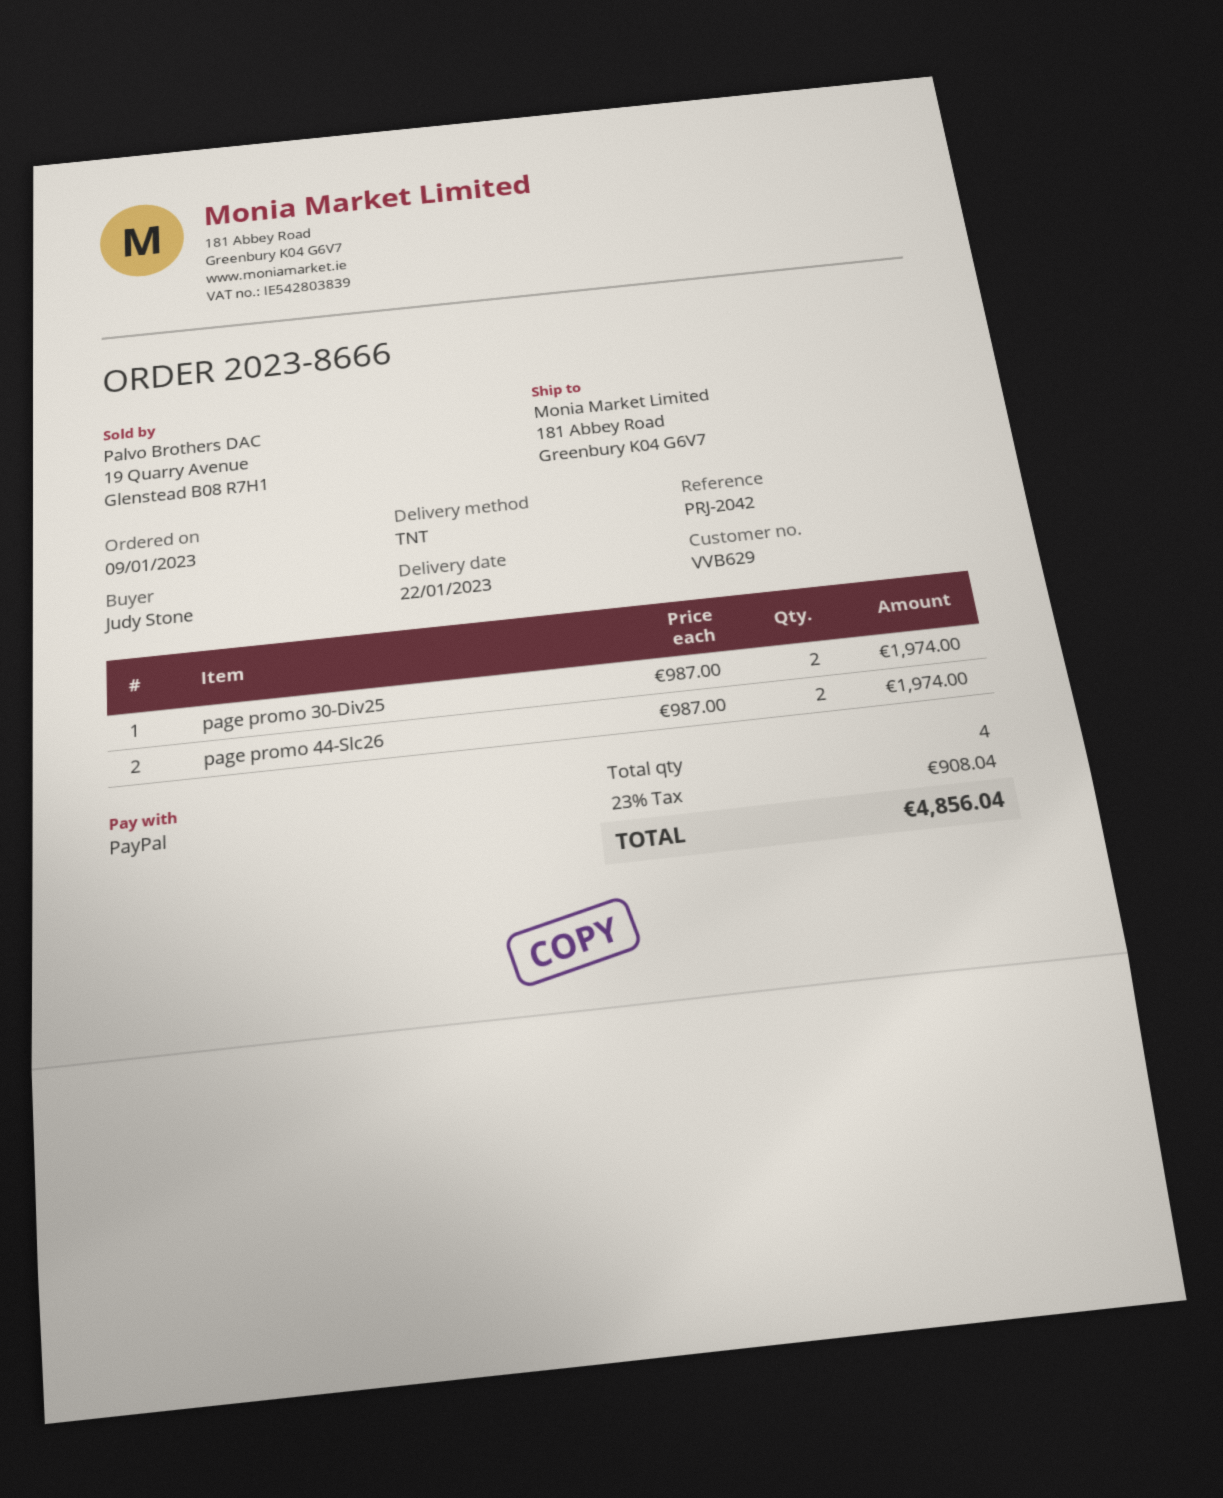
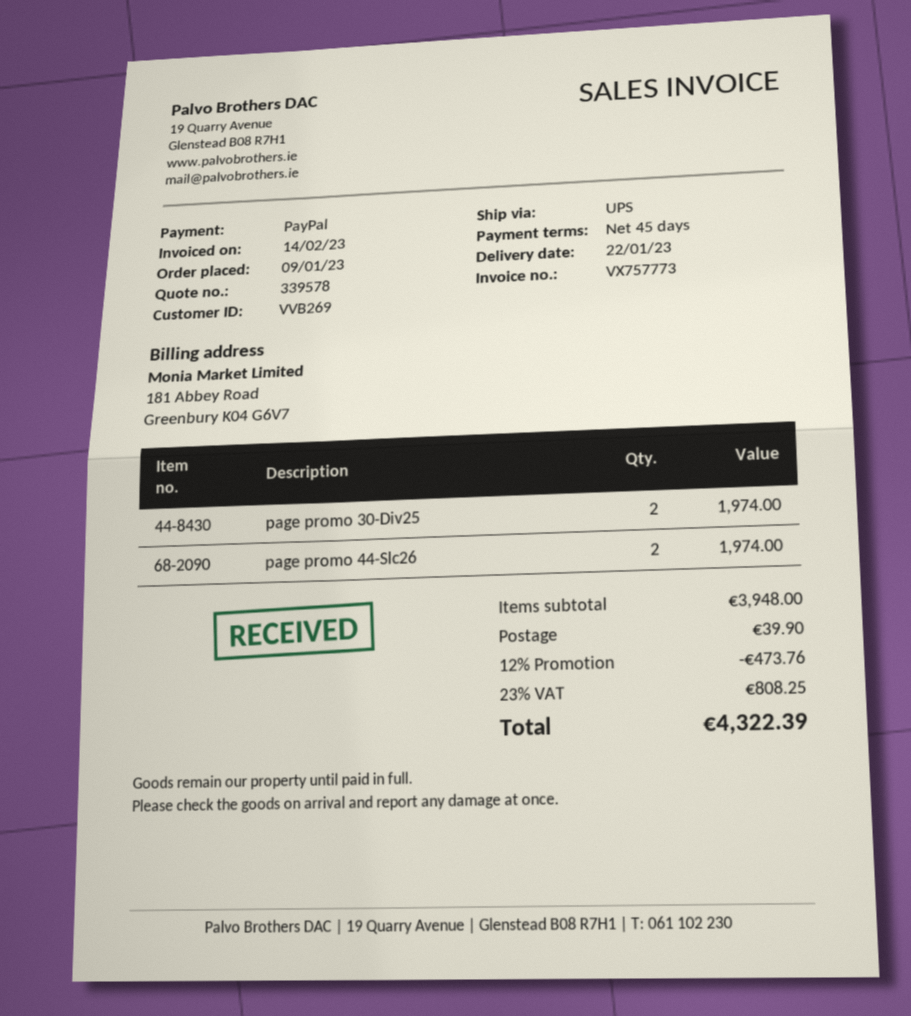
customer number: VVB629 -> VVB269
shipping method: TNT -> UPS
discount: none -> 12% = 473.76
shipping: none -> 39.90
tax: 23% = 908.04 -> 23% = 808.25
total: 4856.04 -> 4322.39

